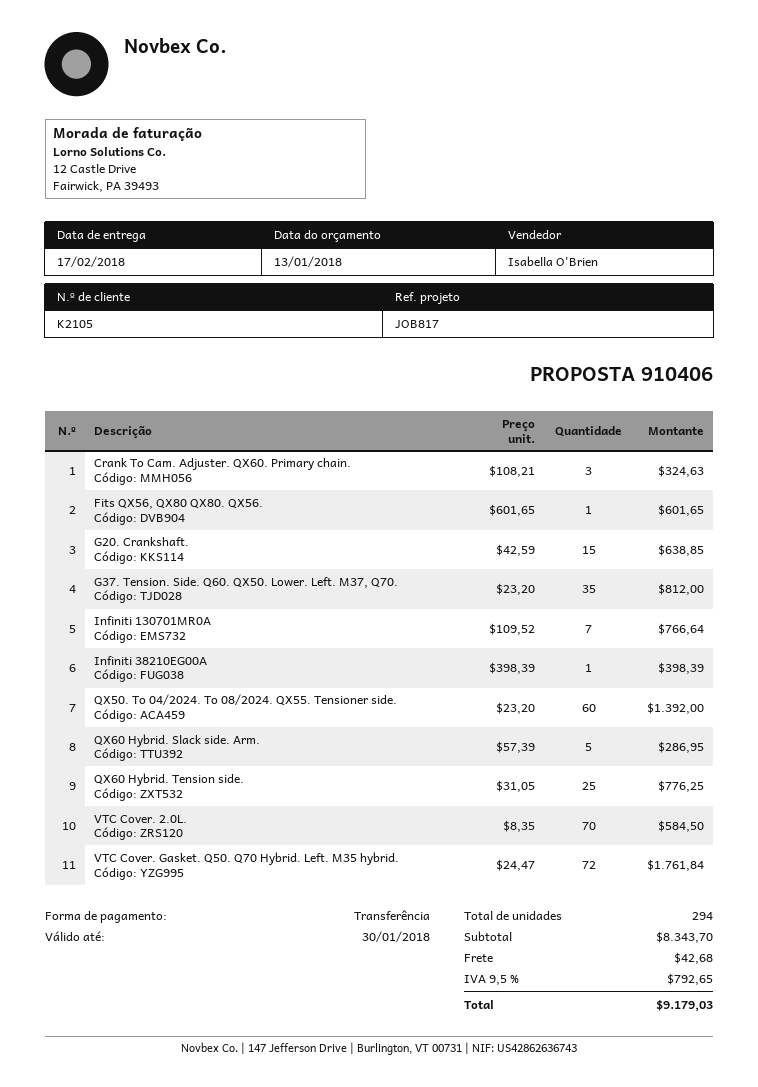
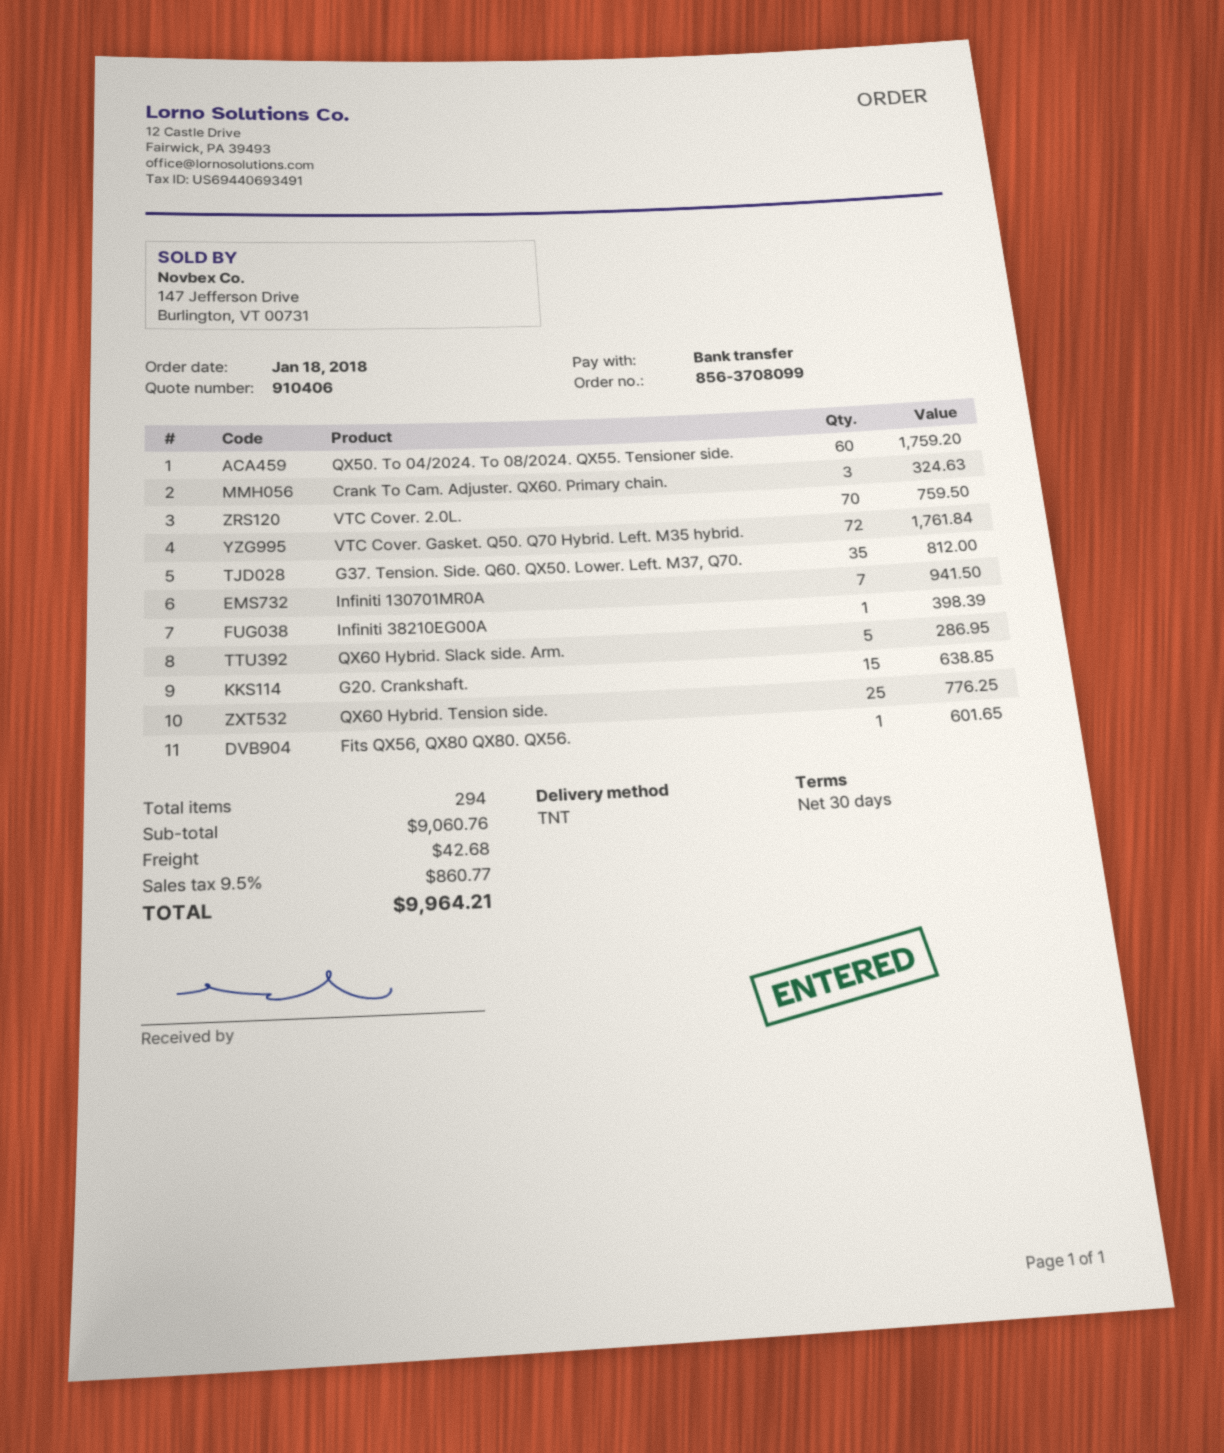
Infiniti 130701MR0A: 7 for 766.64 -> 7 for 941.50
QX50. To 04/2024. To 08/2024. QX55. Tensioner side.: 60 for 1392.00 -> 60 for 1759.20
VTC Cover. 2.0L.: 70 for 584.50 -> 70 for 759.50
subtotal: 8343.70 -> 9060.76
tax: 9.5% = 792.65 -> 9.5% = 860.77
total: 9179.03 -> 9964.21

